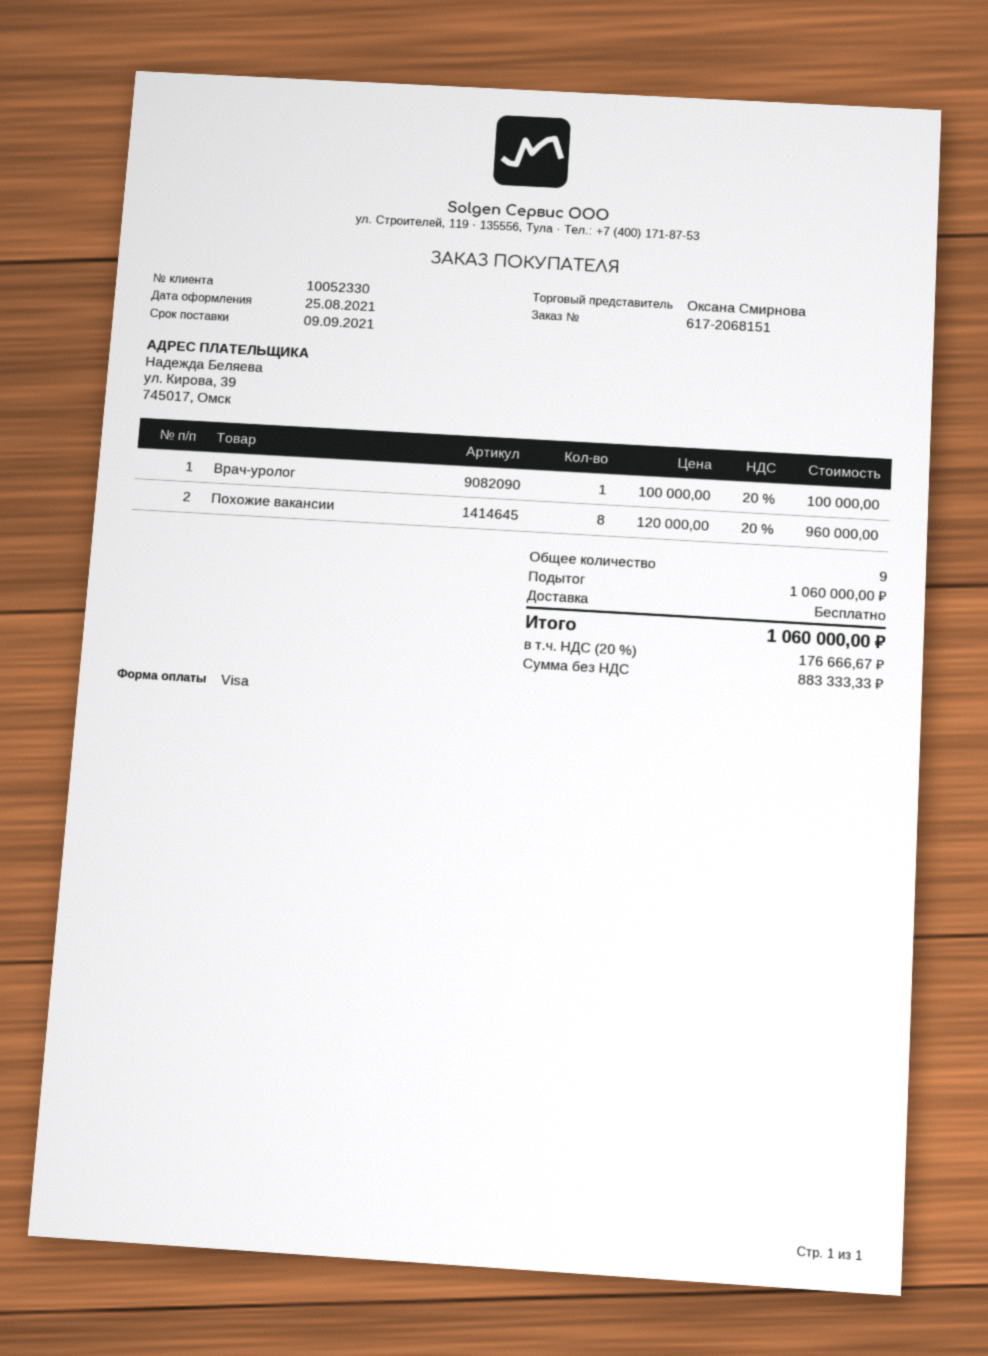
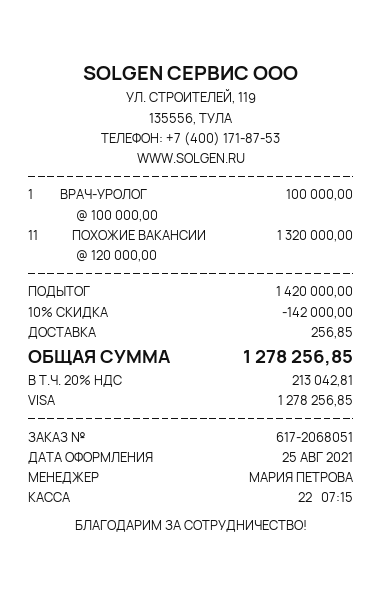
order number: 617-2068151 -> 617-2068051
sales rep: Оксана Смирнова -> МАРИЯ ПЕТРОВА
Похожие вакансии: 8 x 120000.00 = 960000.00 -> 11 x 120000.00 = 1320000.00
subtotal: 1060000.00 -> 1420000.00
discount: none -> 10% = 142000.00
shipping: 0.00 -> 256.85
tax: 20% = 176666.67 -> 20% = 213042.81
total: 1060000.00 -> 1278256.85

